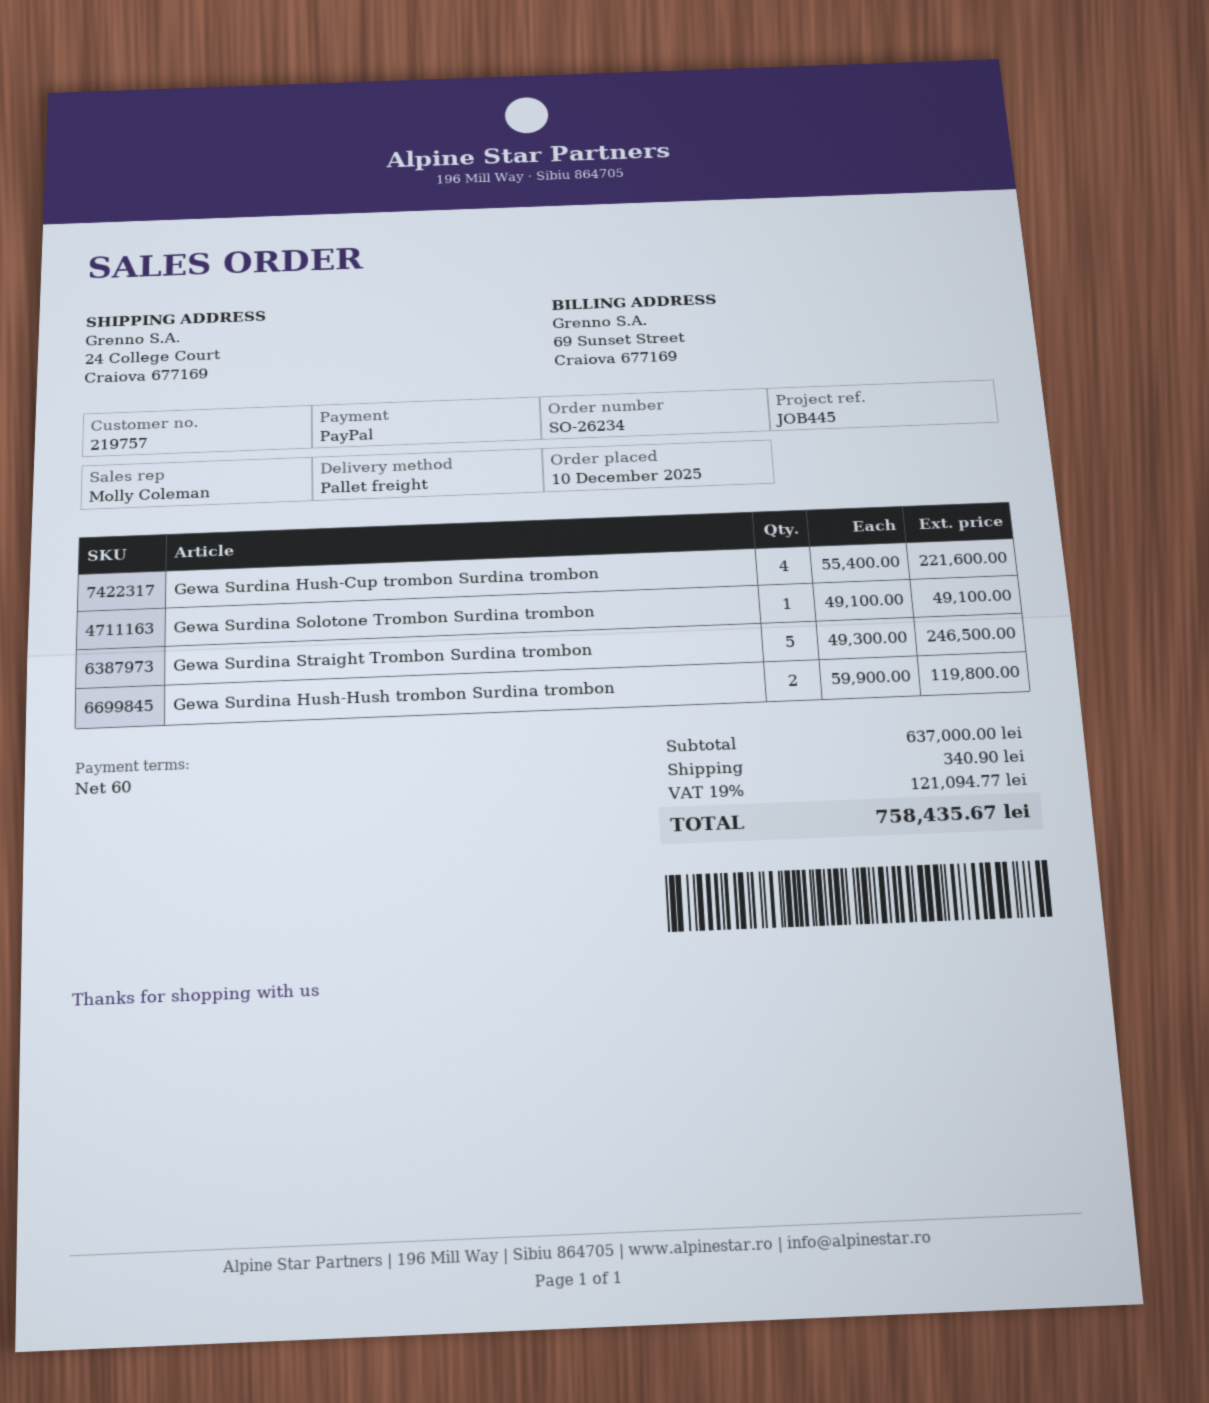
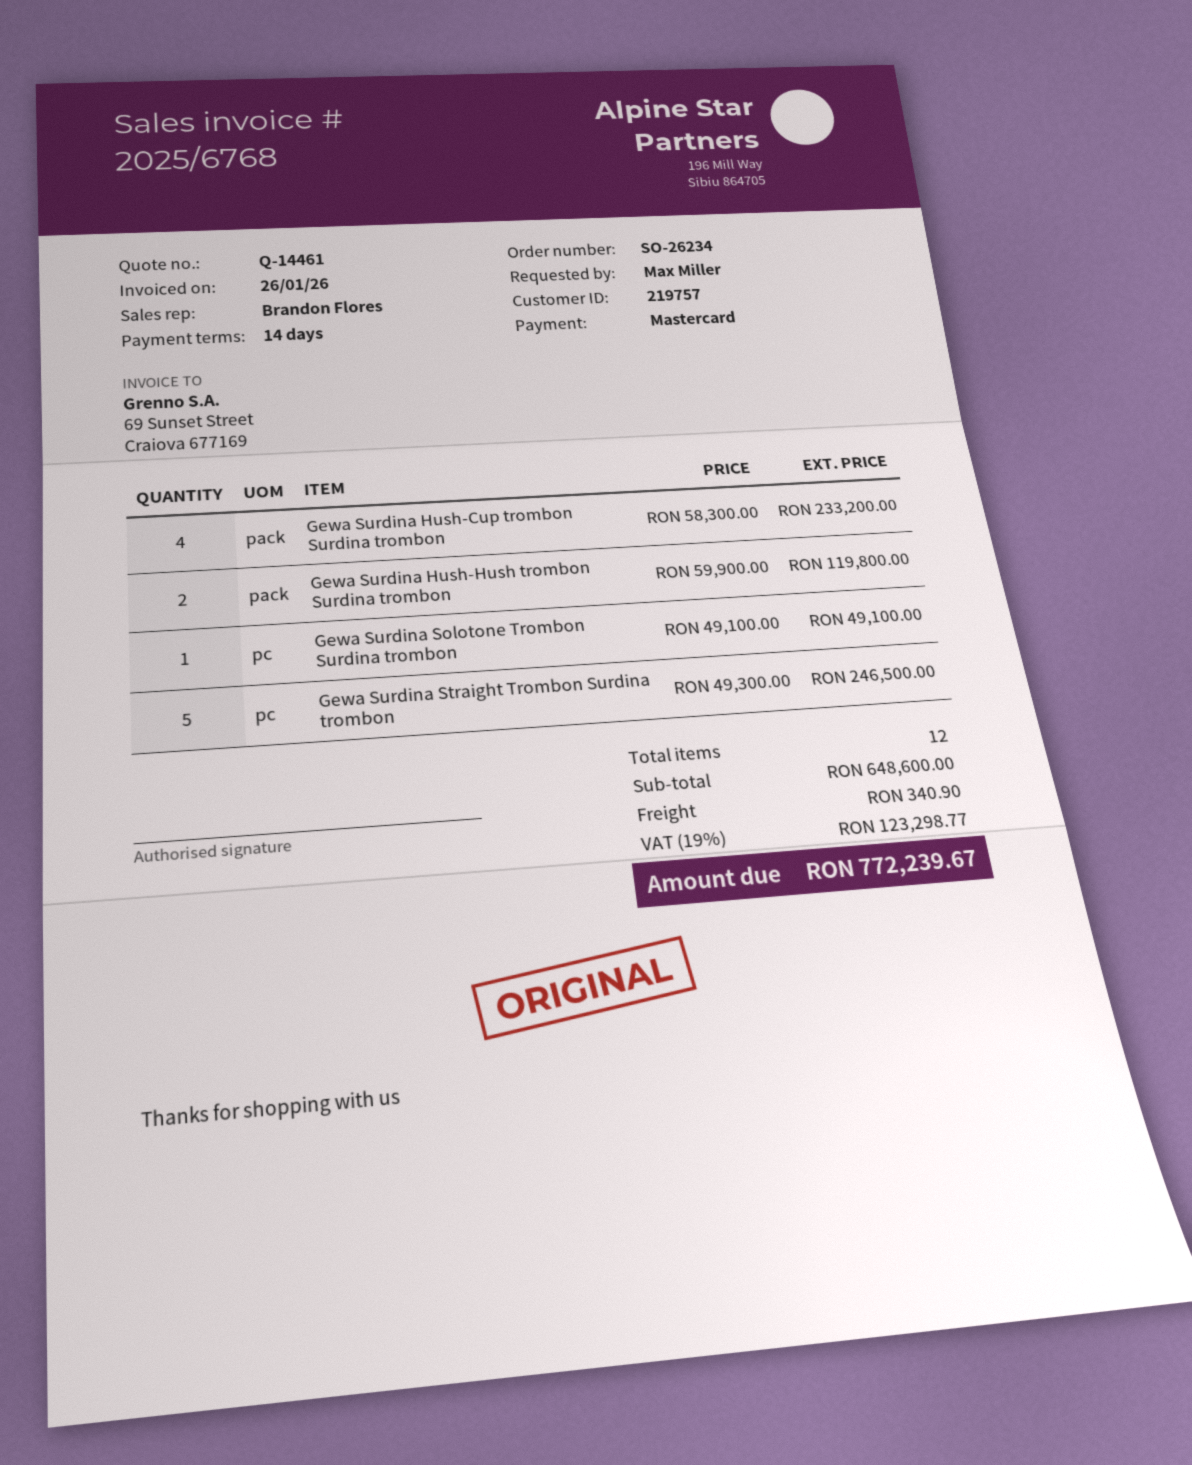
payment terms: 60 days -> 14 days
sales rep: Molly Coleman -> Brandon Flores
payment method: PayPal -> Mastercard
Gewa Surdina Hush-Cup trombon Surdina trombon: 4 x 55400.00 = 221600.00 -> 4 x 58300.00 = 233200.00
subtotal: 637000.00 -> 648600.00
tax: 19% = 121094.77 -> 19% = 123298.77
total: 758435.67 -> 772239.67

